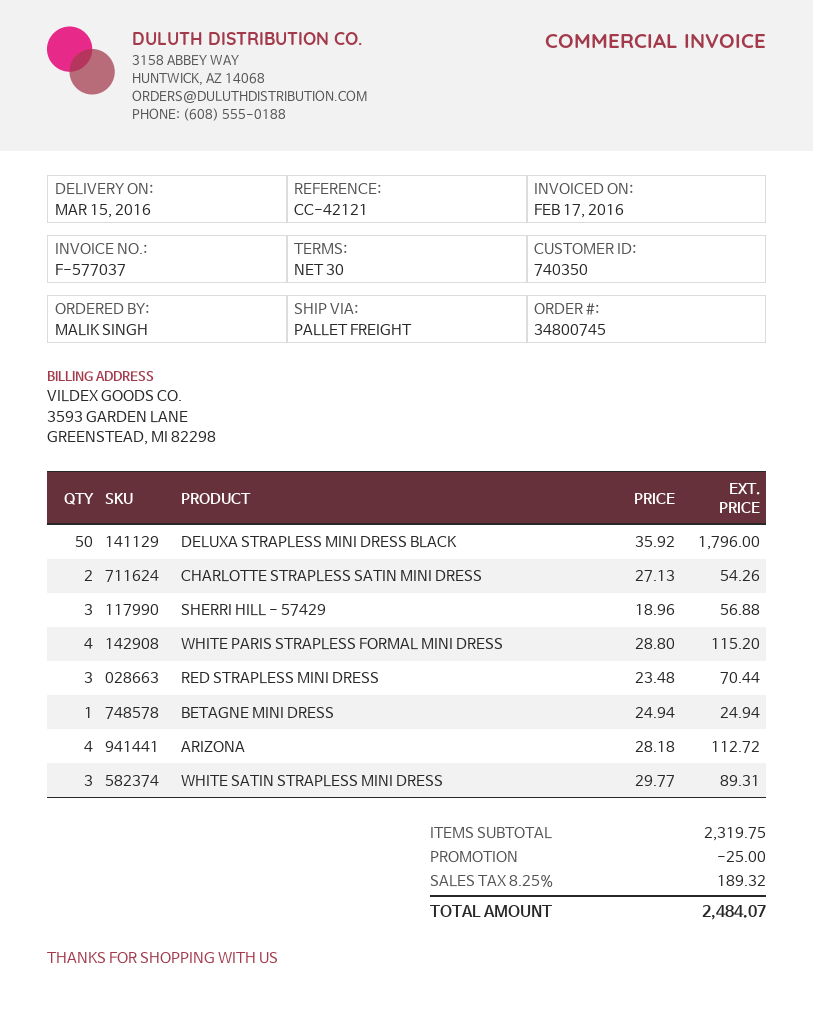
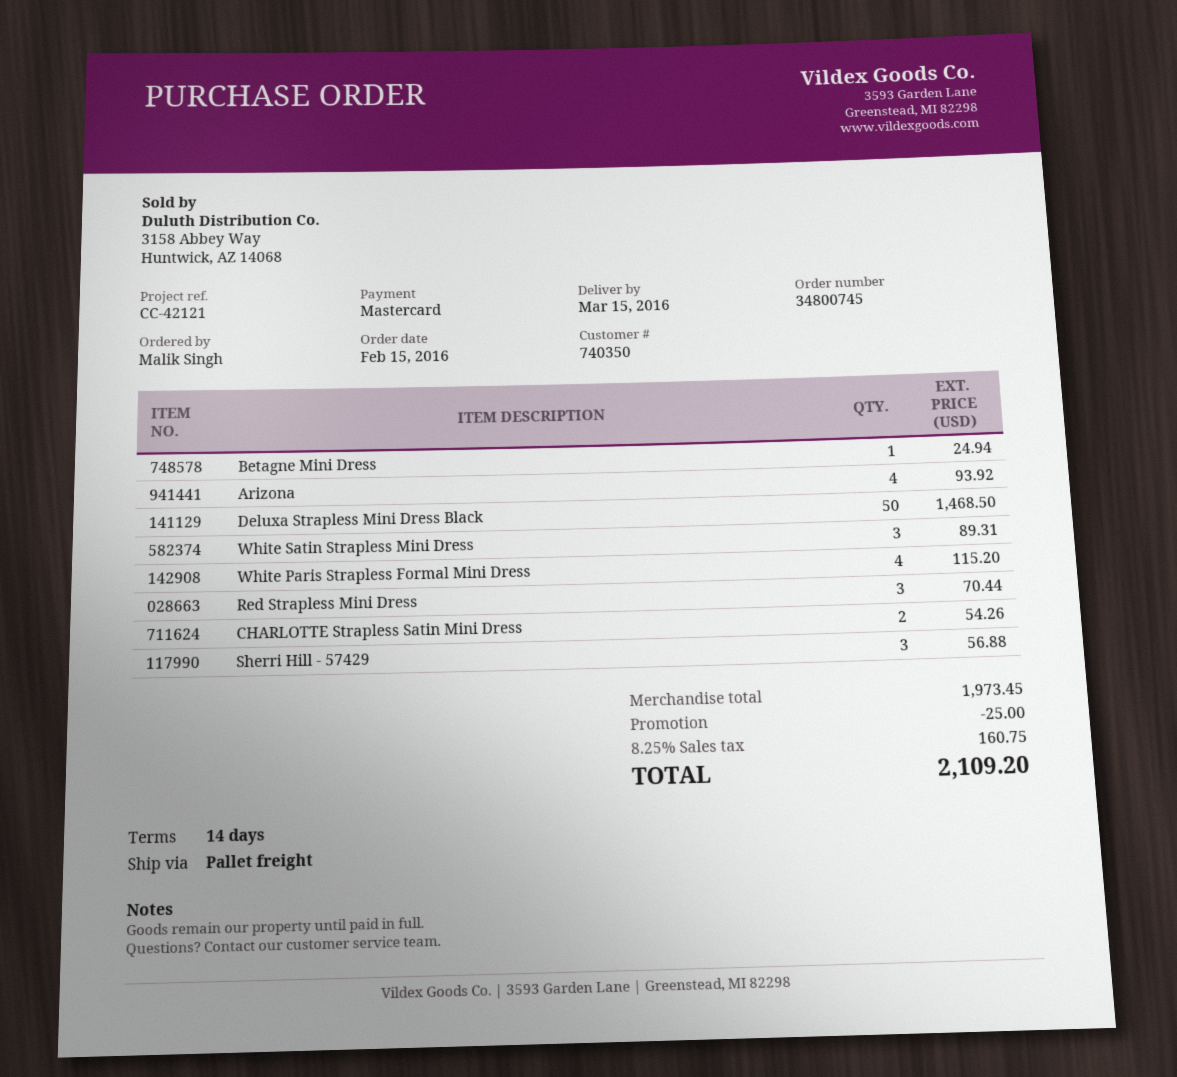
payment terms: 30 days -> 14 days
DELUXA STRAPLESS MINI DRESS BLACK: 50 for 1796.00 -> 50 for 1468.50
ARIZONA: 4 for 112.72 -> 4 for 93.92
subtotal: 2319.75 -> 1973.45
tax: 8.25% = 189.32 -> 8.25% = 160.75
total: 2484.07 -> 2109.20

